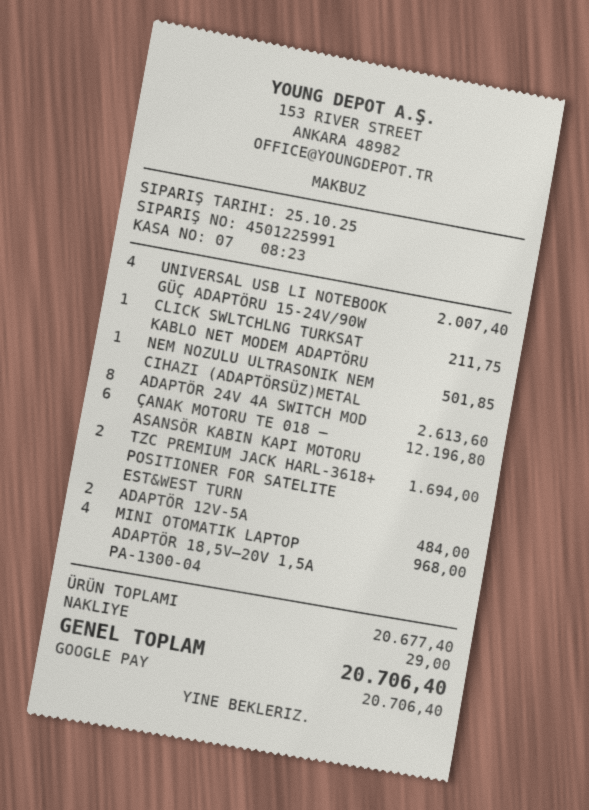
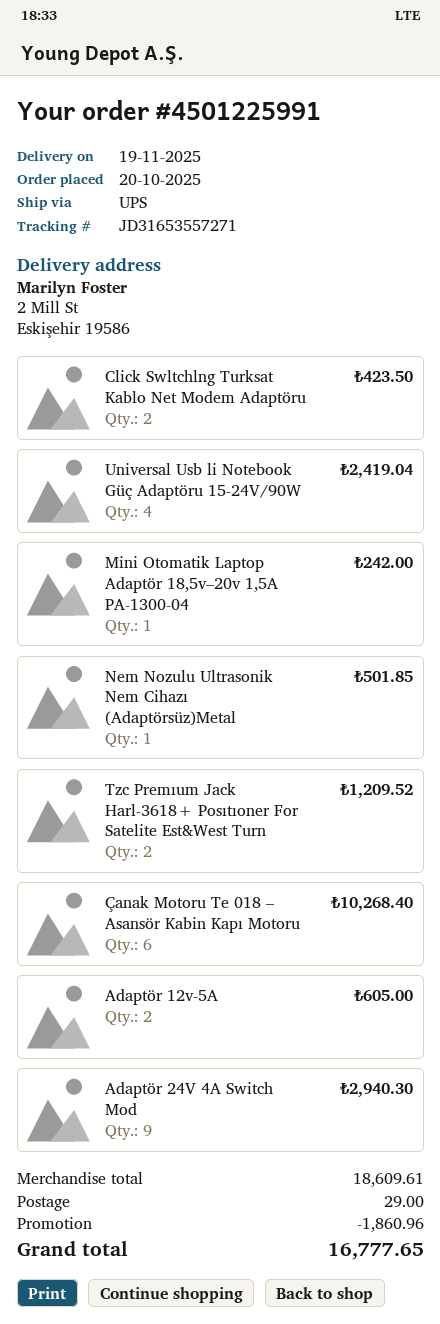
order date: 2025-10-25 -> 2025-10-20
UNIVERSAL USB LI NOTEBOOK GÜÇ ADAPTÖRU 15-24V/90W: 4 for 2007.40 -> 4 for 2419.04
CLICK SWLTCHLNG TURKSAT KABLO NET MODEM ADAPTÖRU: 1 for 211.75 -> 2 for 423.50
ADAPTÖR 24V 4A SWITCH MOD: 8 for 2613.60 -> 9 for 2940.30
ÇANAK MOTORU TE 018 – ASANSÖR KABIN KAPI MOTORU: 6 for 12196.80 -> 6 for 10268.40
TZC PREMIUM JACK HARL-3618+ POSITIONER FOR SATELITE EST&WEST TURN: 2 for 1694.00 -> 2 for 1209.52
ADAPTÖR 12V-5A: 2 for 484.00 -> 2 for 605.00
MINI OTOMATIK LAPTOP ADAPTÖR 18,5V–20V 1,5A PA-1300-04: 4 for 968.00 -> 1 for 242.00
subtotal: 20677.40 -> 18609.61
discount: none -> 1860.96
total: 20706.40 -> 16777.65

